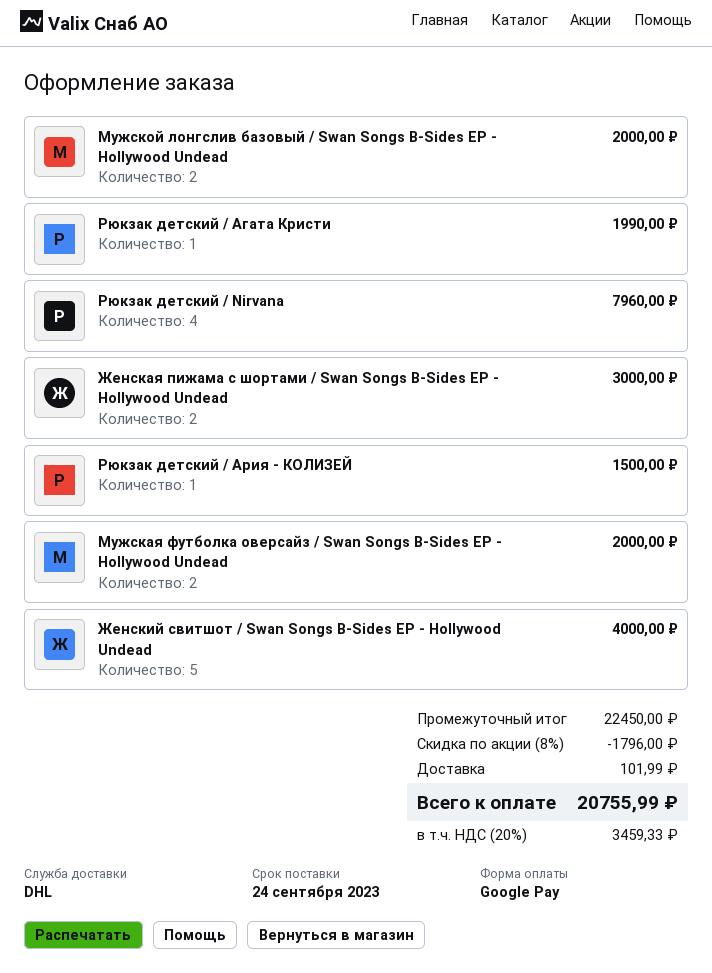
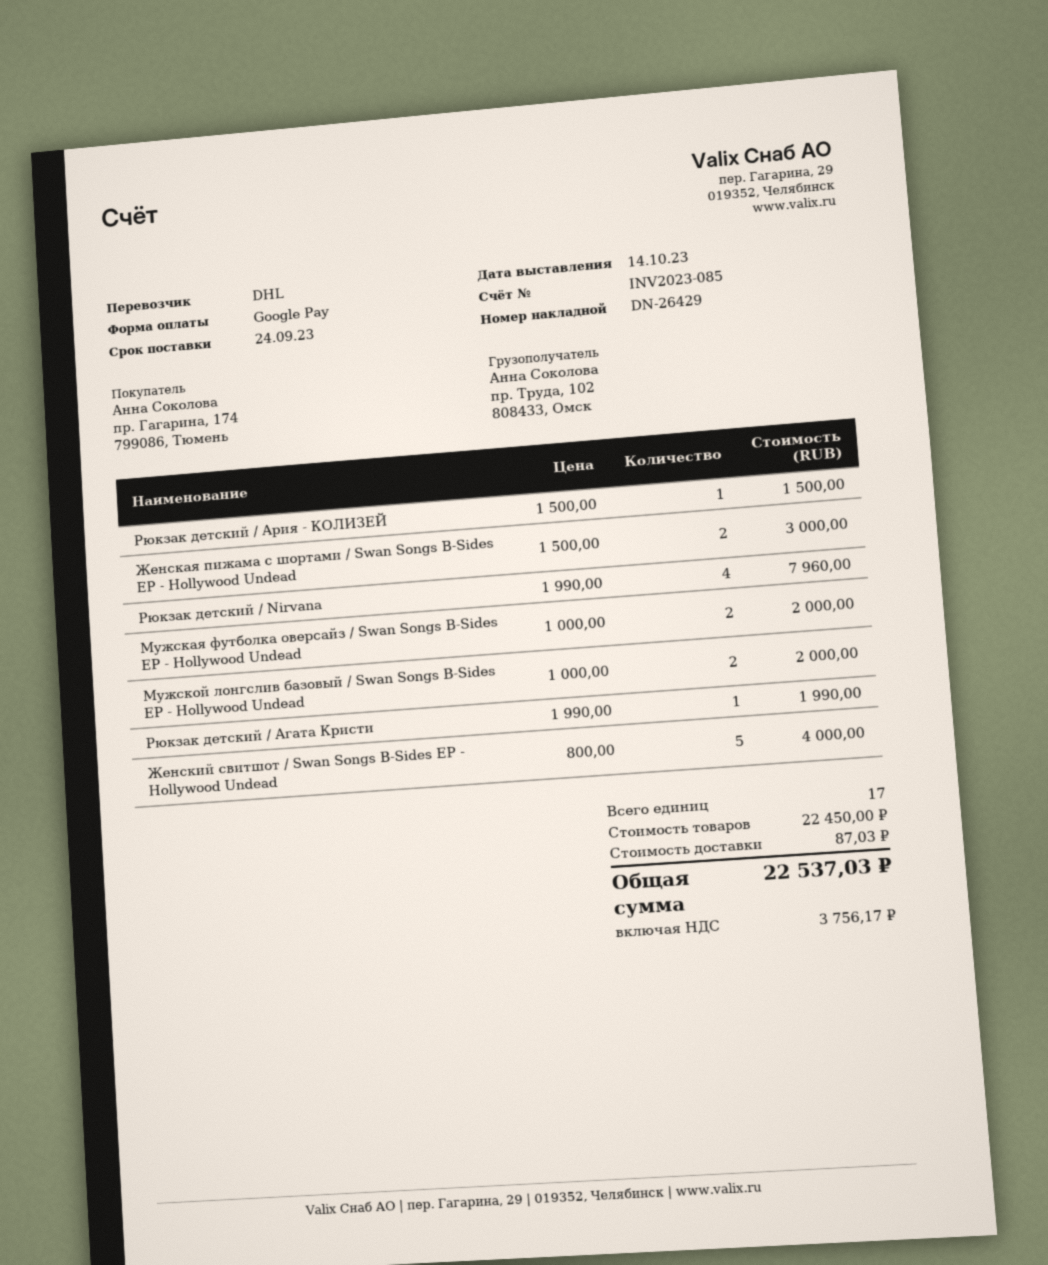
discount: 8% = 1796.00 -> none
shipping: 101.99 -> 87.03
tax: 3459.33 -> 3756.17
total: 20755.99 -> 22537.03

